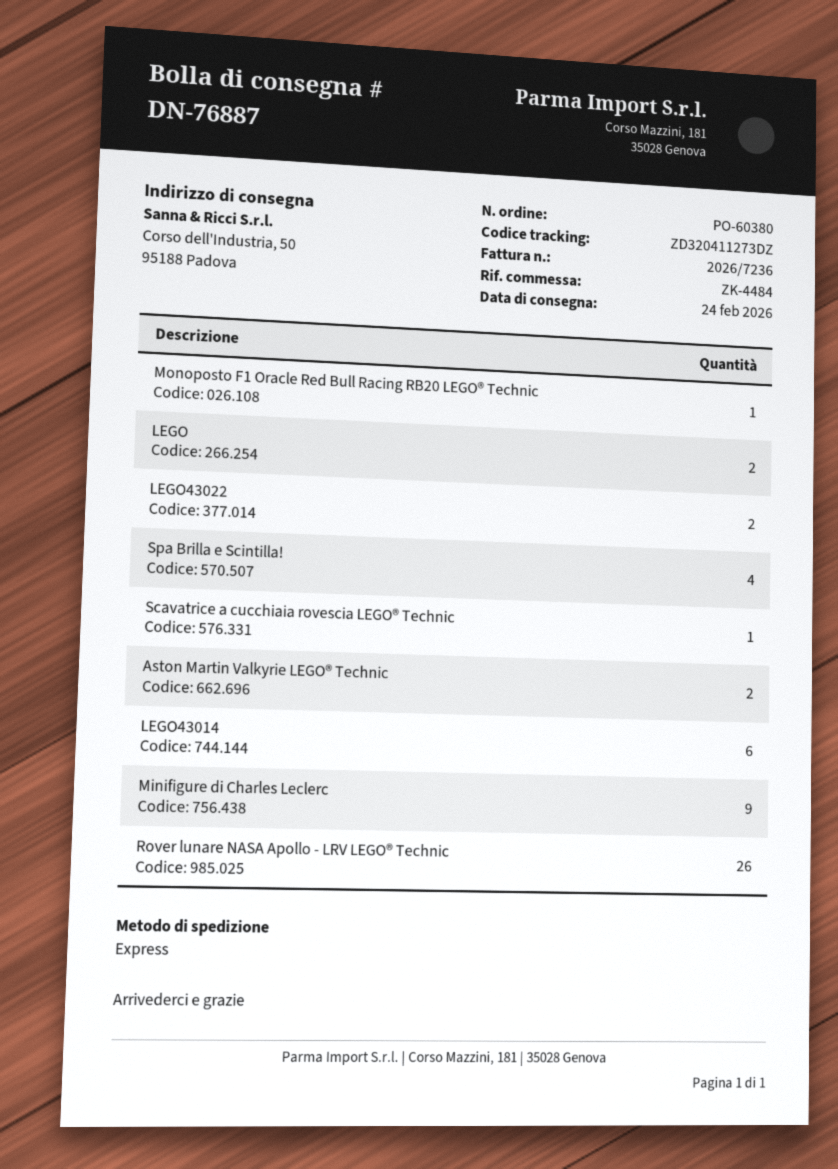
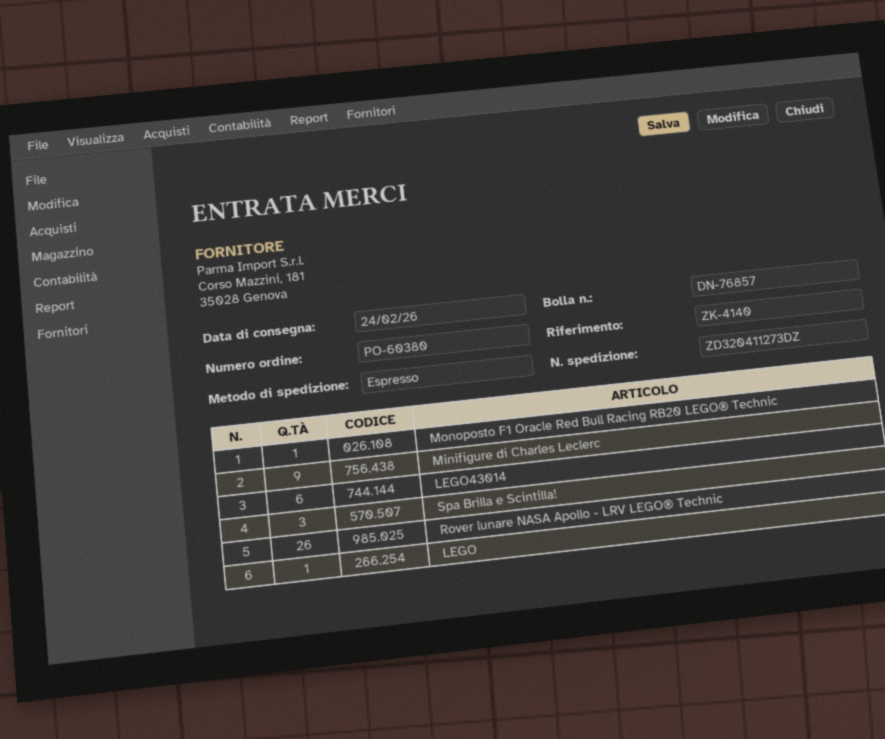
delivery note number: DN-76887 -> DN-76857
reference: ZK-4484 -> ZK-4140
LEGO: 2 -> 1
LEGO43022: 2 -> none
Spa Brilla e Scintilla!: 4 -> 3
Scavatrice a cucchiaia rovescia LEGO® Technic: 1 -> none
Aston Martin Valkyrie LEGO® Technic: 2 -> none

